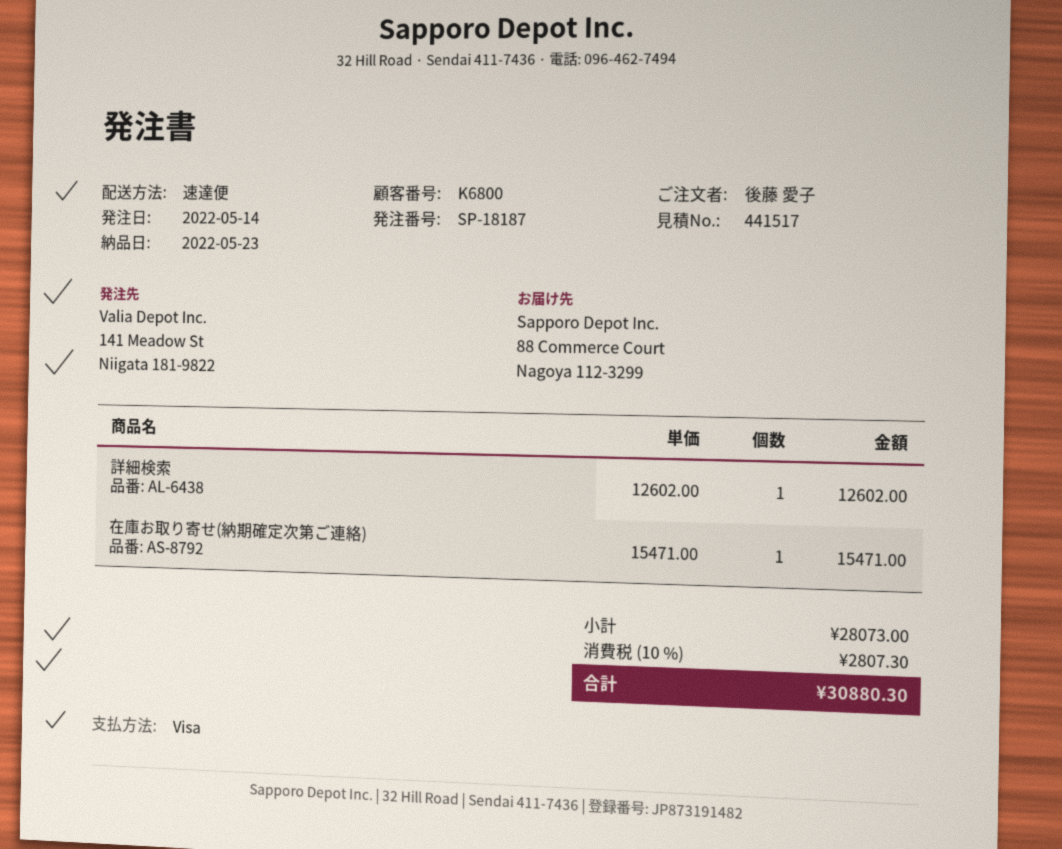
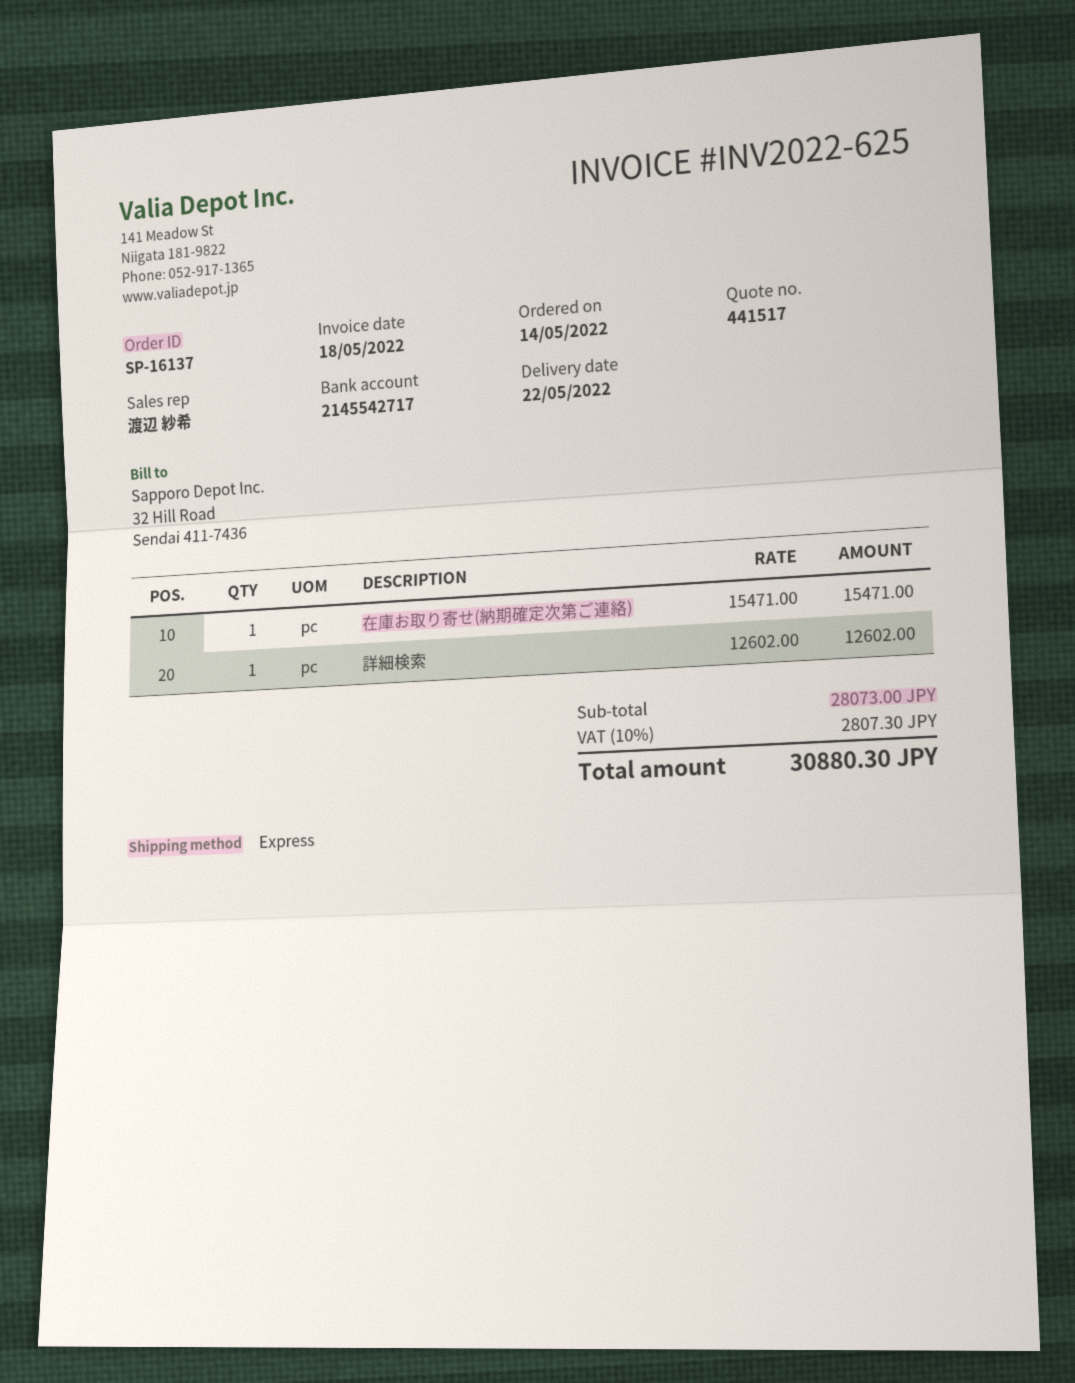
order number: SP-18187 -> SP-16137
delivery date: 2022-05-23 -> 2022-05-22

